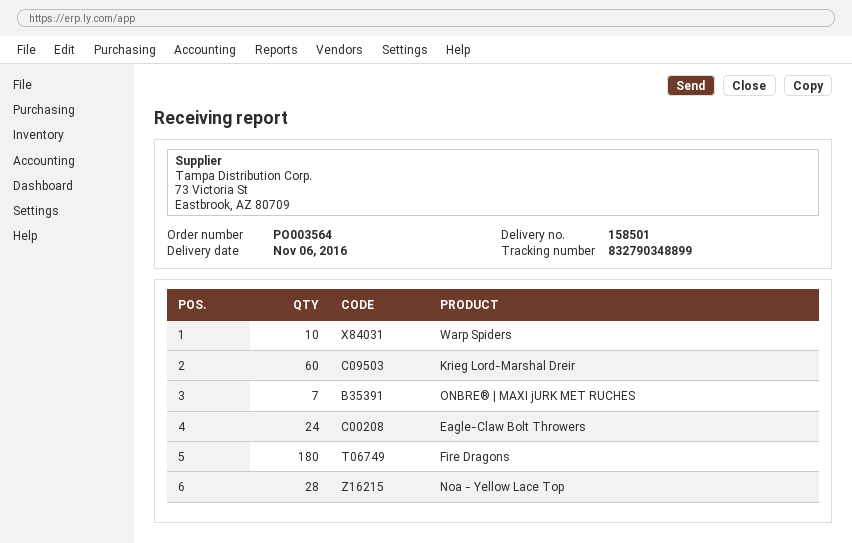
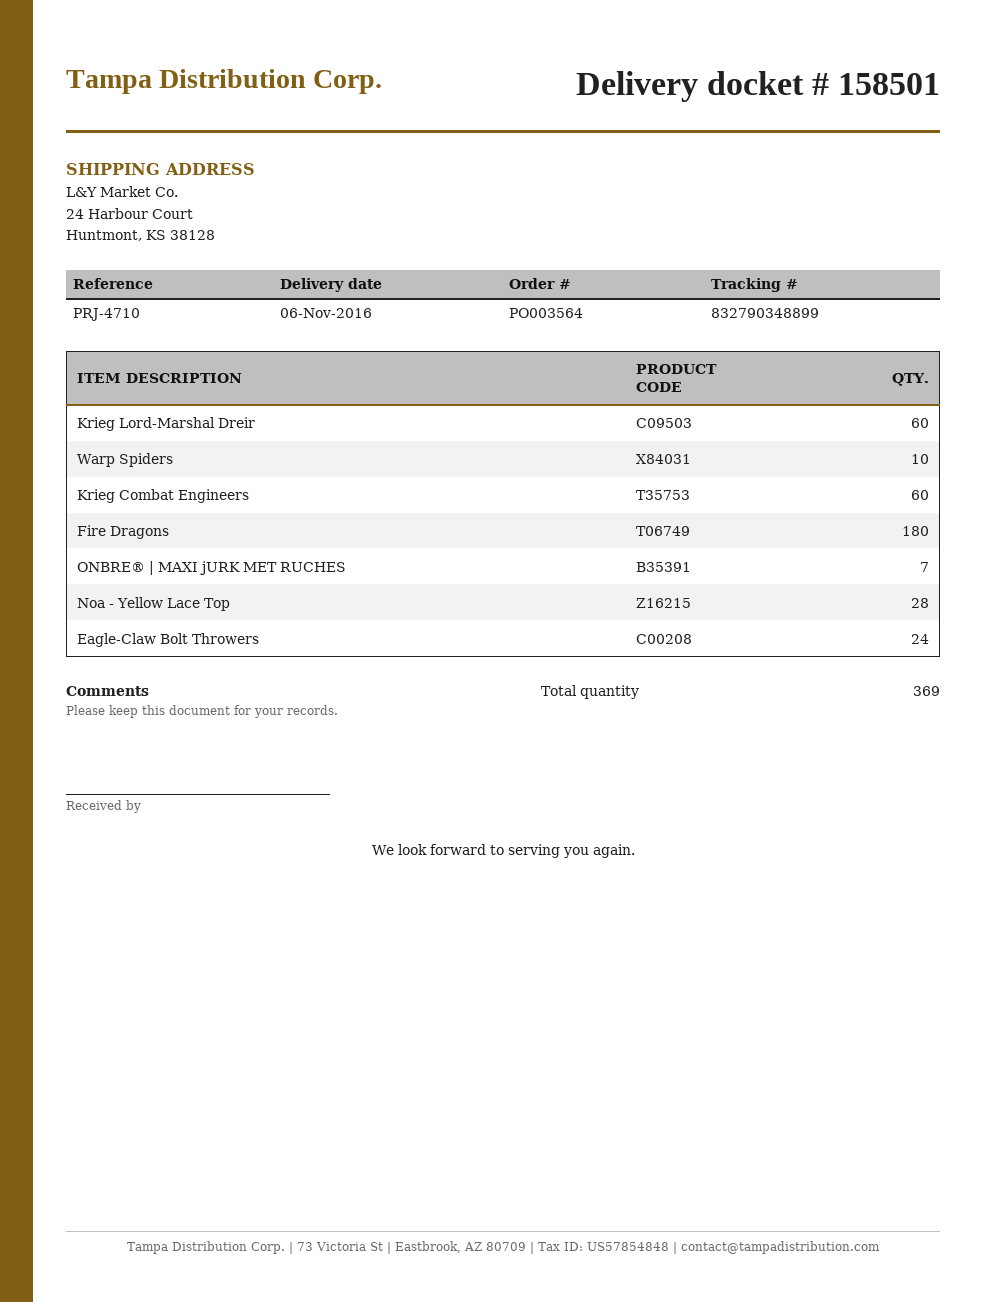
Krieg Combat Engineers: none -> 60

